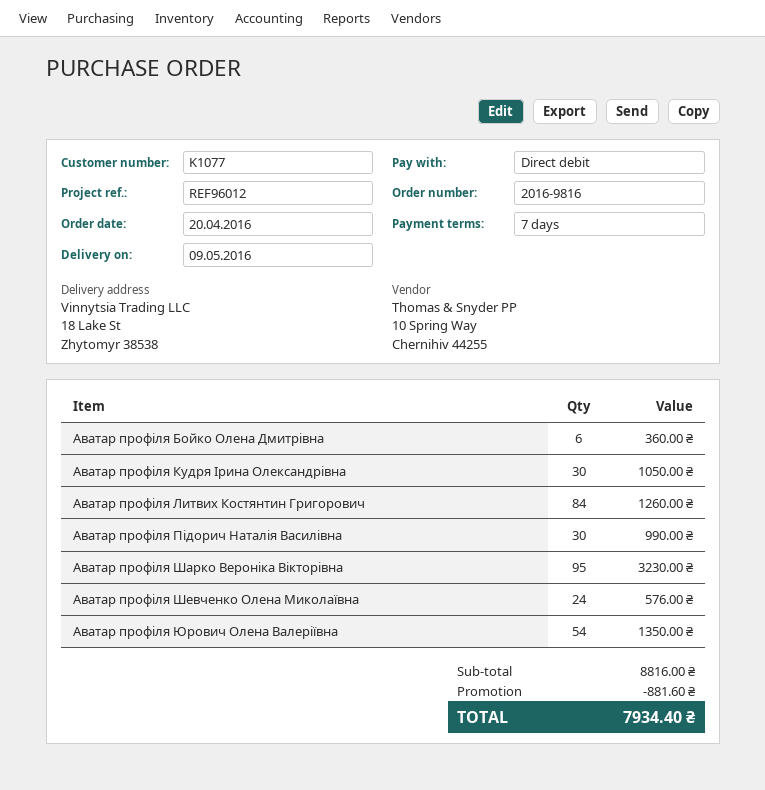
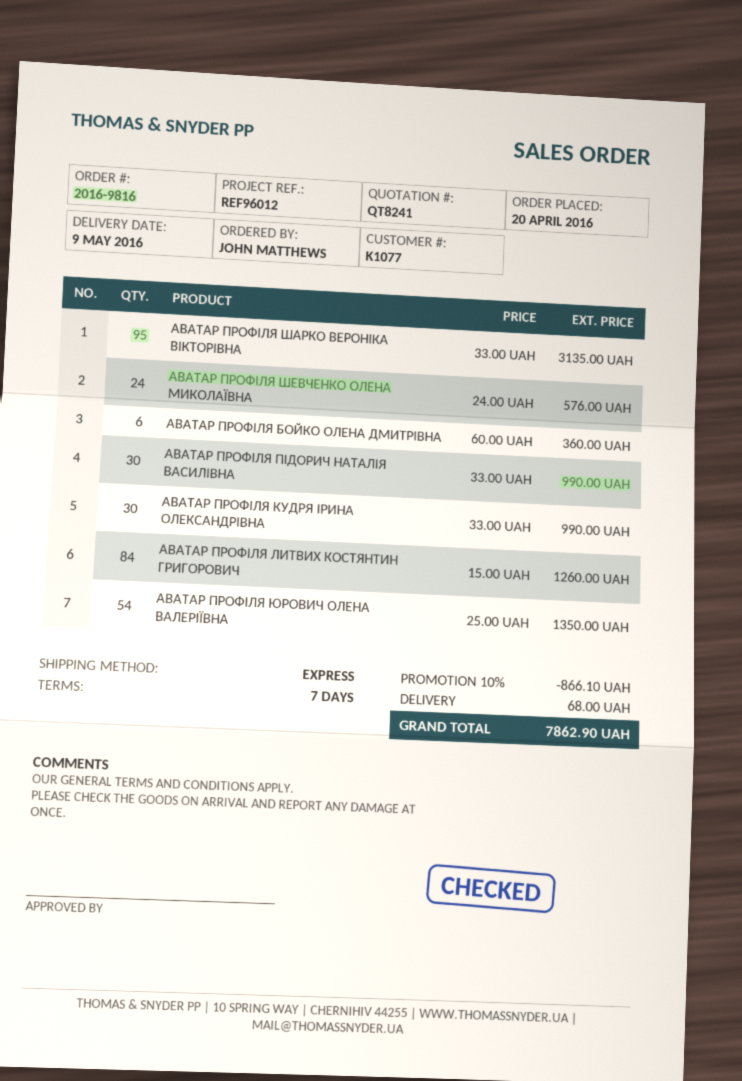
Аватар профіля Кудря Ірина Олександрівна: 30 for 1050.00 -> 30 for 990.00
Аватар профіля Шарко Вероніка Вікторівна: 95 for 3230.00 -> 95 for 3135.00
discount: 881.60 -> 866.10
shipping: none -> 68.00
total: 7934.40 -> 7862.90

